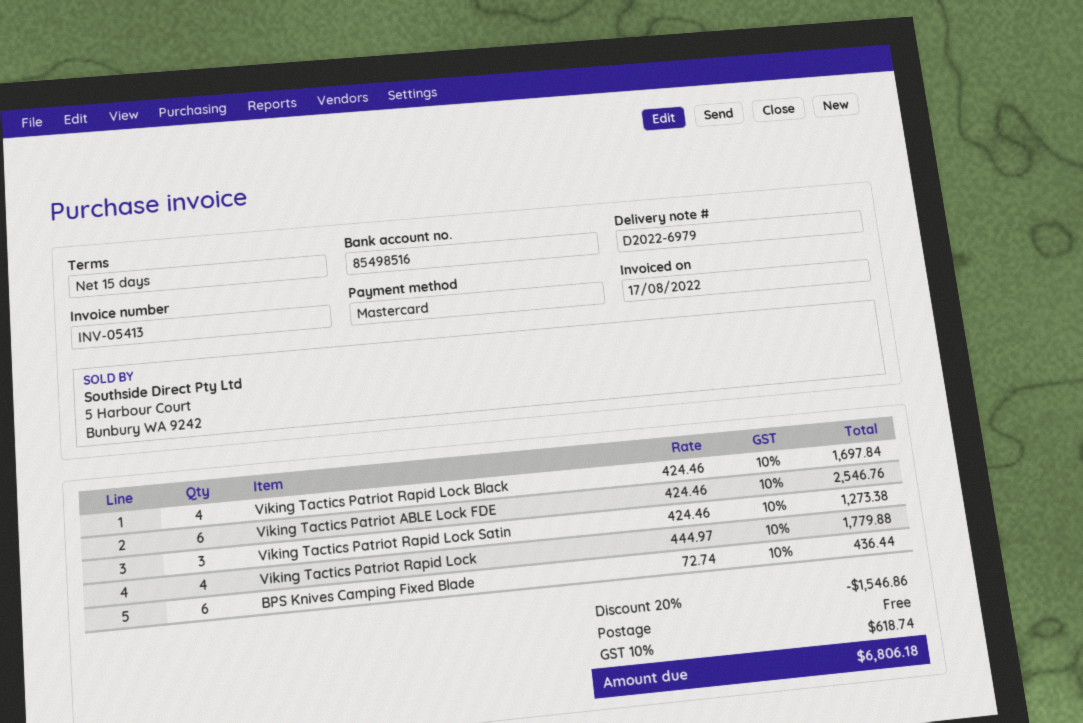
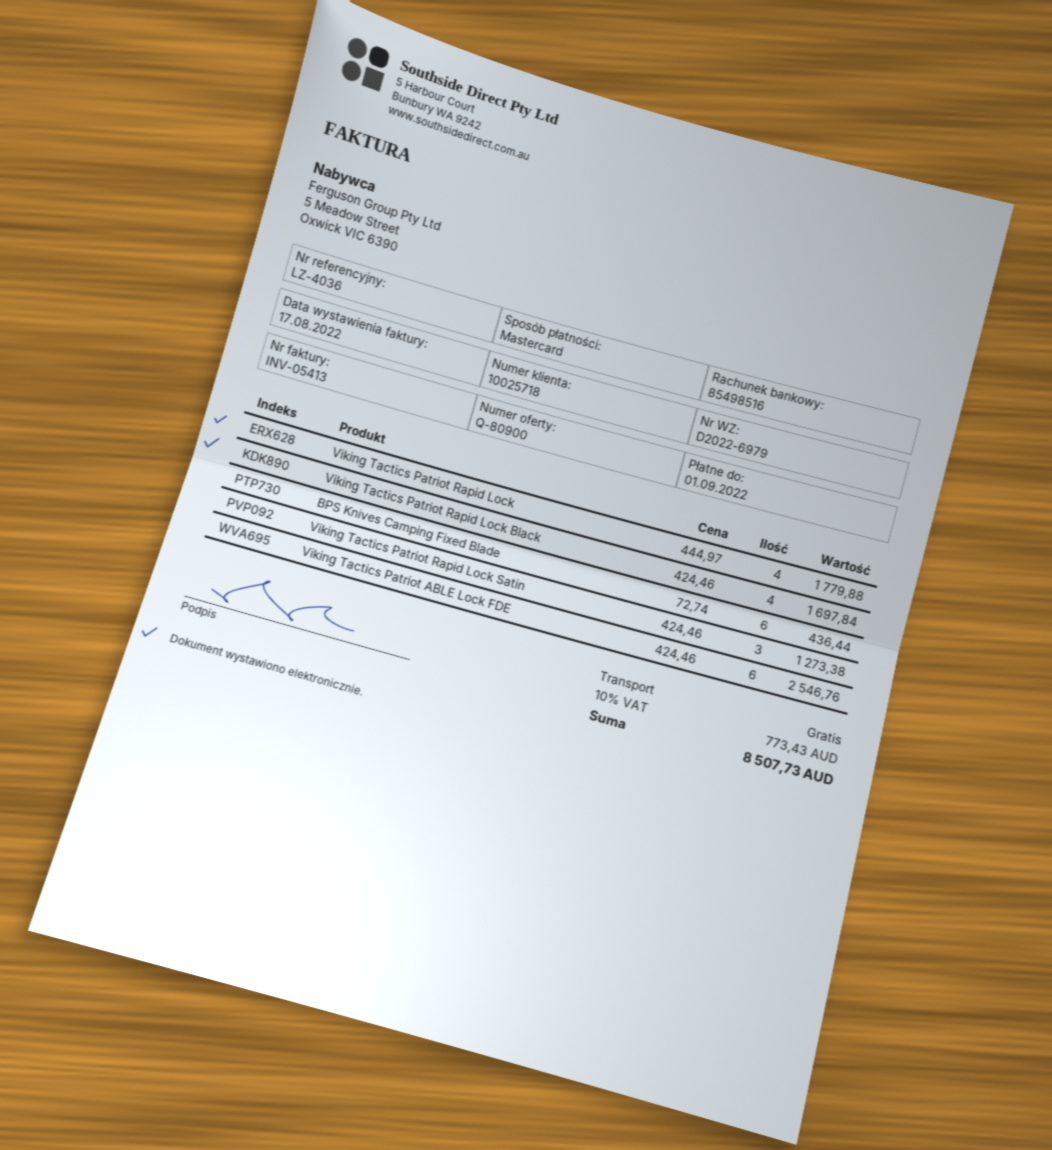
discount: 20% = 1546.86 -> none
tax: 10% = 618.74 -> 10% = 773.43
total: 6806.18 -> 8507.73

